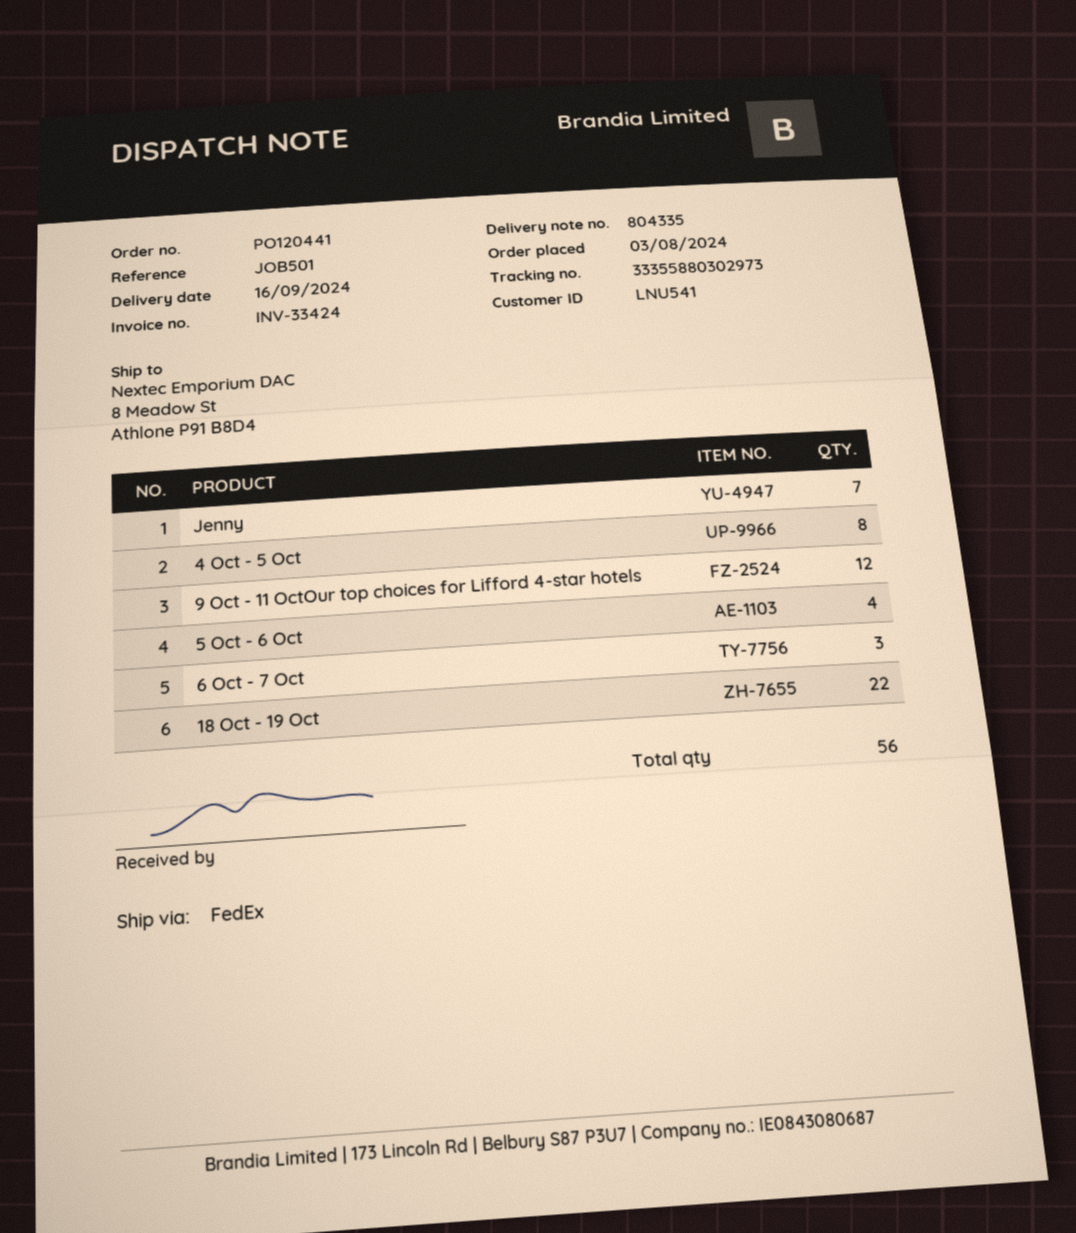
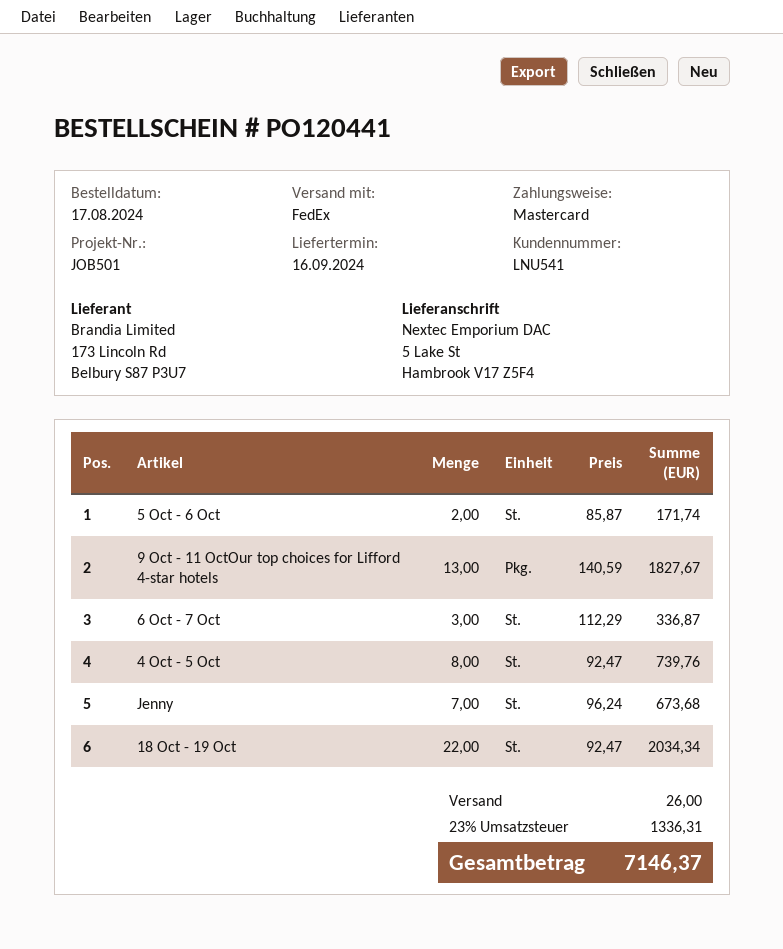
order date: 2024-08-03 -> 2024-08-17
ship to: 8 Meadow St, Athlone P91 B8D4 -> 5 Lake St, Hambrook V17 Z5F4
9 Oct - 11 OctOur top choices for Lifford 4-star hotels: 12 -> 13
5 Oct - 6 Oct: 4 -> 2

